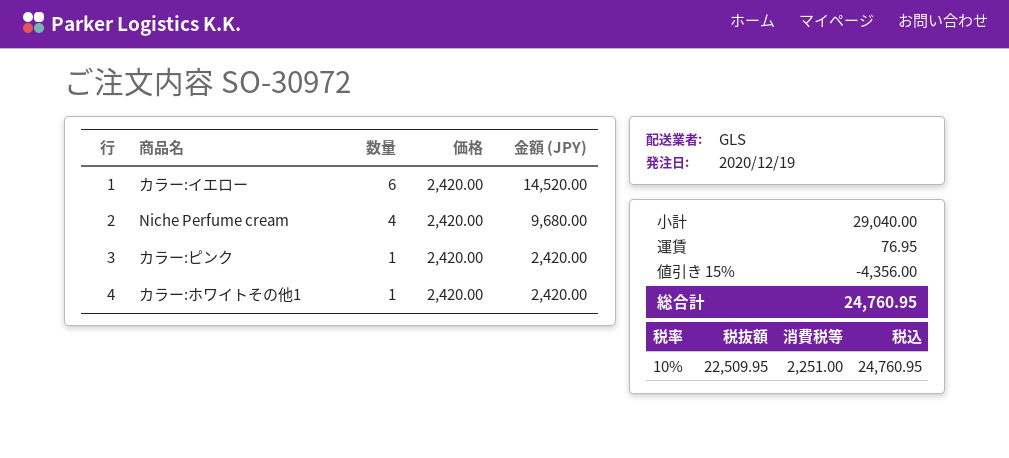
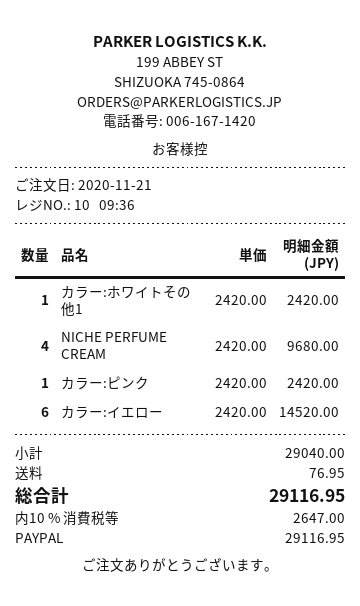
order date: 2020-12-19 -> 2020-11-21
discount: 15% = 4356.00 -> none
tax: 10% = 2251.00 -> 10% = 2647.00
total: 24760.95 -> 29116.95

